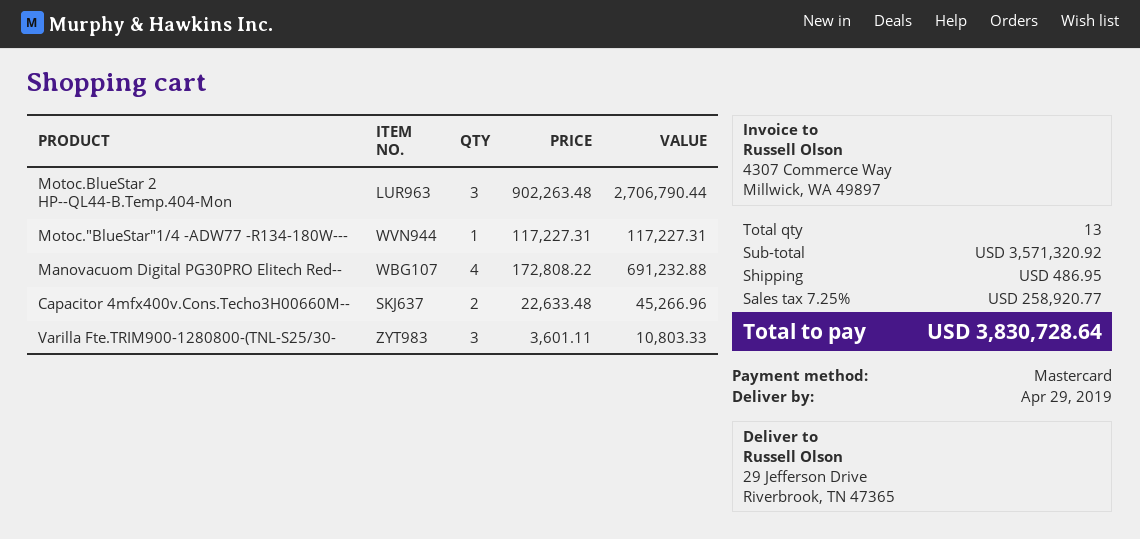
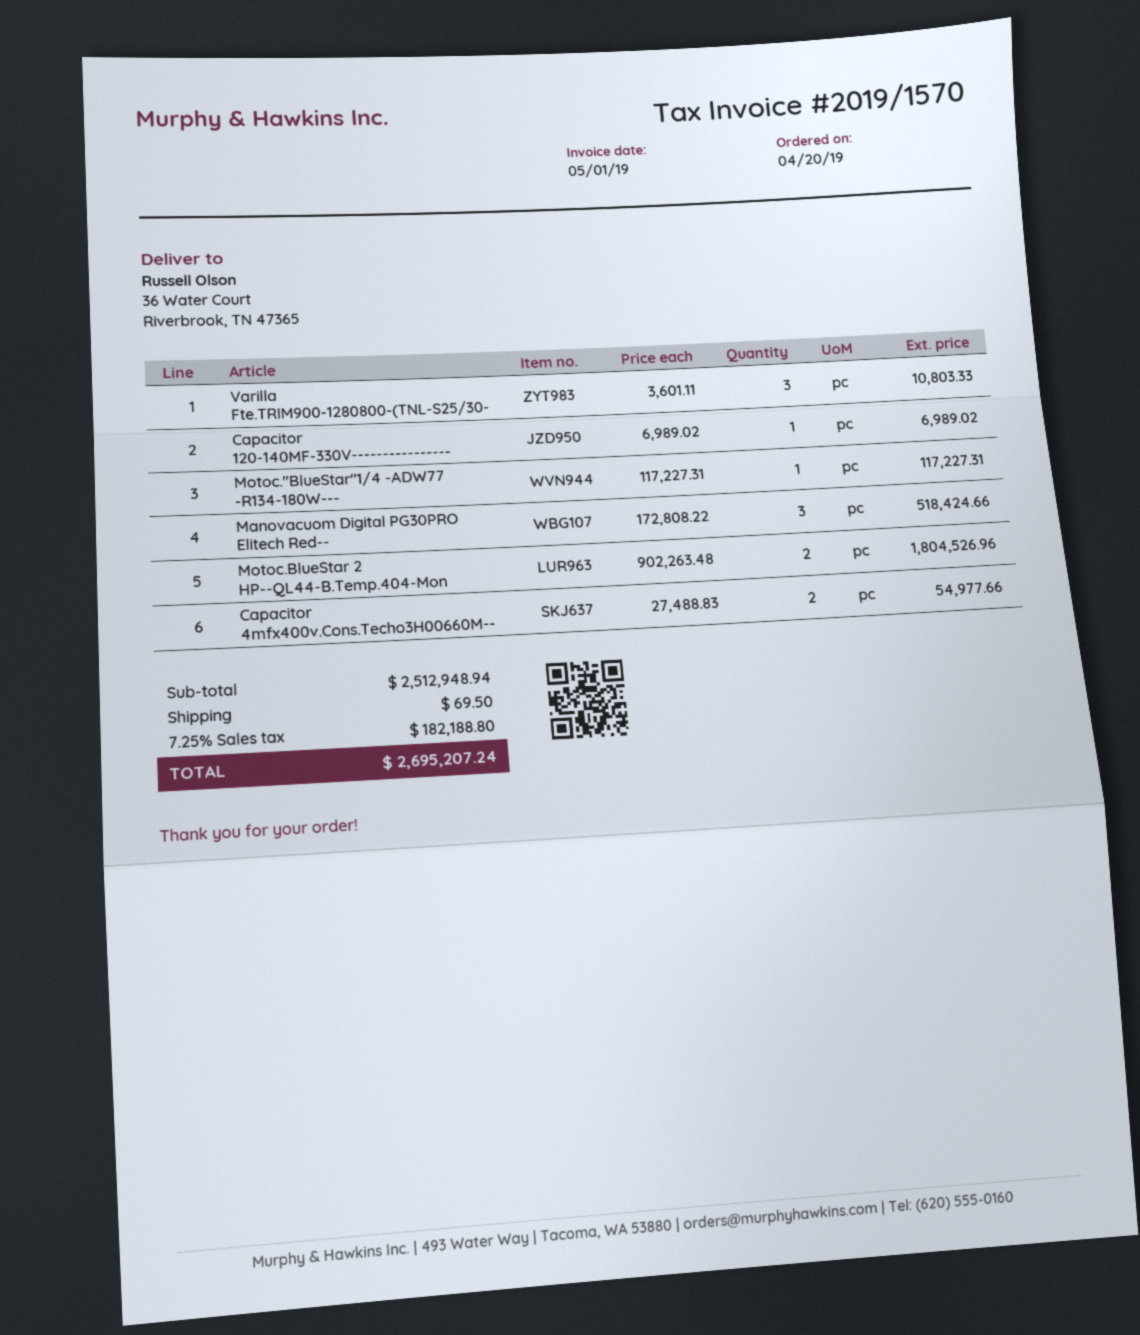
ship to: 29 Jefferson Drive, Riverbrook, TN 47365 -> 36 Water Court, Riverbrook, TN 47365
Motoc.BlueStar 2 HP--QL44-B.Temp.404-Mon: 3 x 902263.48 = 2706790.44 -> 2 x 902263.48 = 1804526.96
Manovacuom Digital PG30PRO Elitech Red--: 4 x 172808.22 = 691232.88 -> 3 x 172808.22 = 518424.66
Capacitor 4mfx400v.Cons.Techo3H00660M--: 2 x 22633.48 = 45266.96 -> 2 x 27488.83 = 54977.66
Capacitor 120-140MF-330V----------------: none -> 1 x 6989.02 = 6989.02
subtotal: 3571320.92 -> 2512948.94
shipping: 486.95 -> 69.50
tax: 7.25% = 258920.77 -> 7.25% = 182188.80
total: 3830728.64 -> 2695207.24

